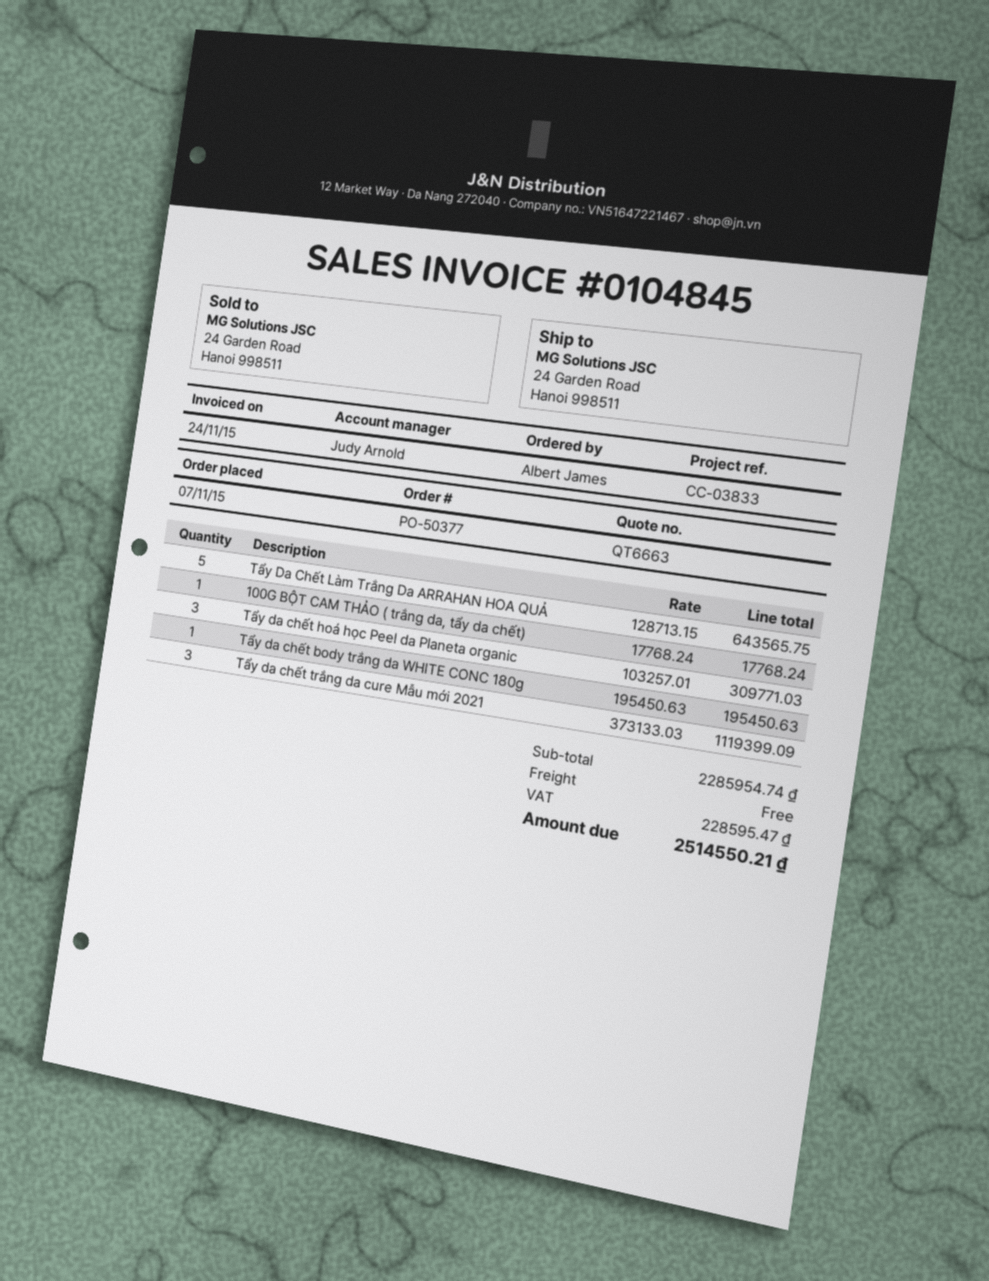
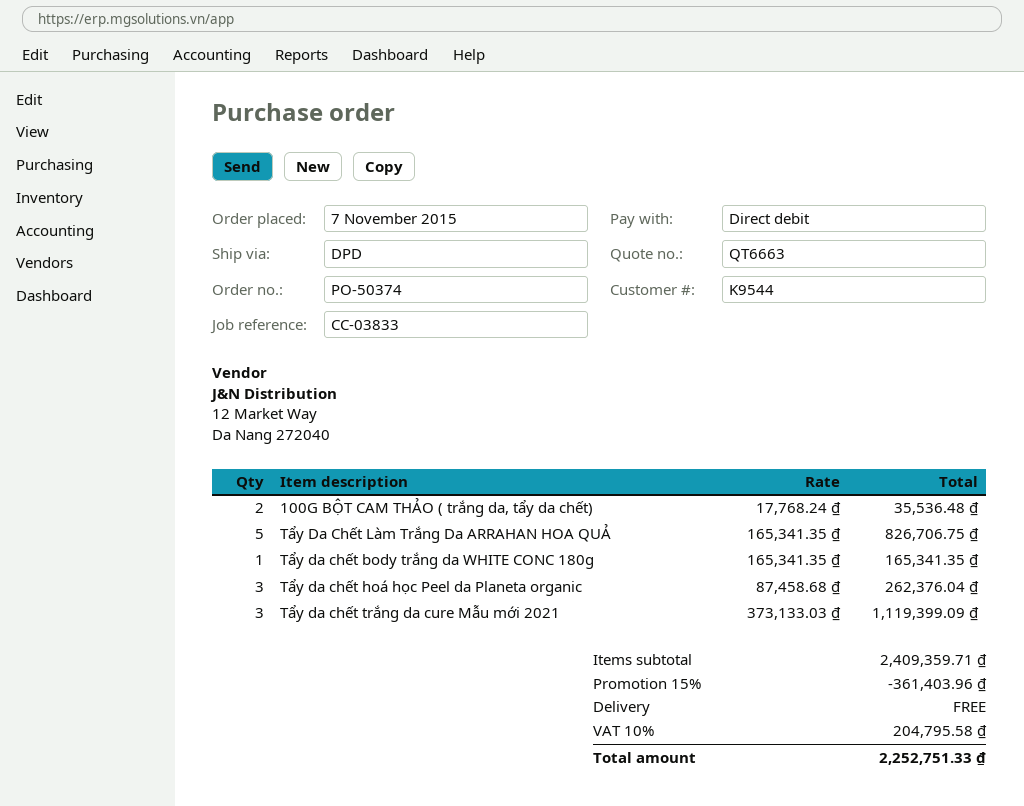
order number: PO-50377 -> PO-50374
Tẩy Da Chết Làm Trắng Da ARRAHAN HOA QUẢ: 5 x 128713.15 = 643565.75 -> 5 x 165341.35 = 826706.75
100G BỘT CAM THẢO ( trắng da, tẩy da chết): 1 x 17768.24 = 17768.24 -> 2 x 17768.24 = 35536.48
Tẩy da chết hoá học Peel da Planeta organic: 3 x 103257.01 = 309771.03 -> 3 x 87458.68 = 262376.04
Tẩy da chết body trắng da WHITE CONC 180g: 1 x 195450.63 = 195450.63 -> 1 x 165341.35 = 165341.35
subtotal: 2285954.74 -> 2409359.71
discount: none -> 15% = 361403.96
tax: 228595.47 -> 204795.58
total: 2514550.21 -> 2252751.33

